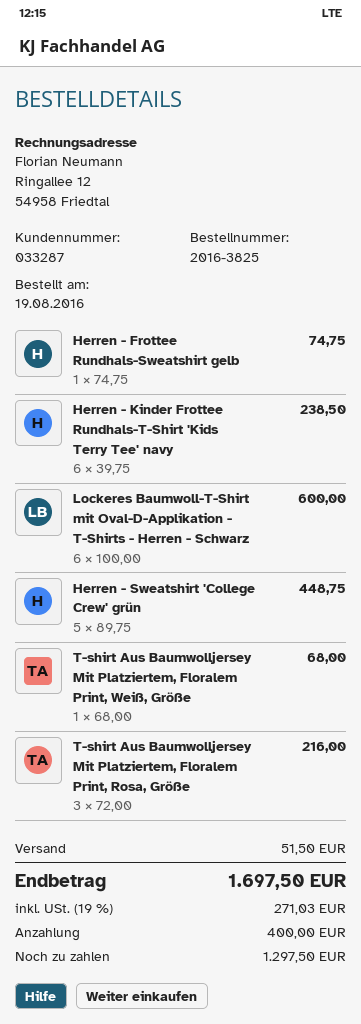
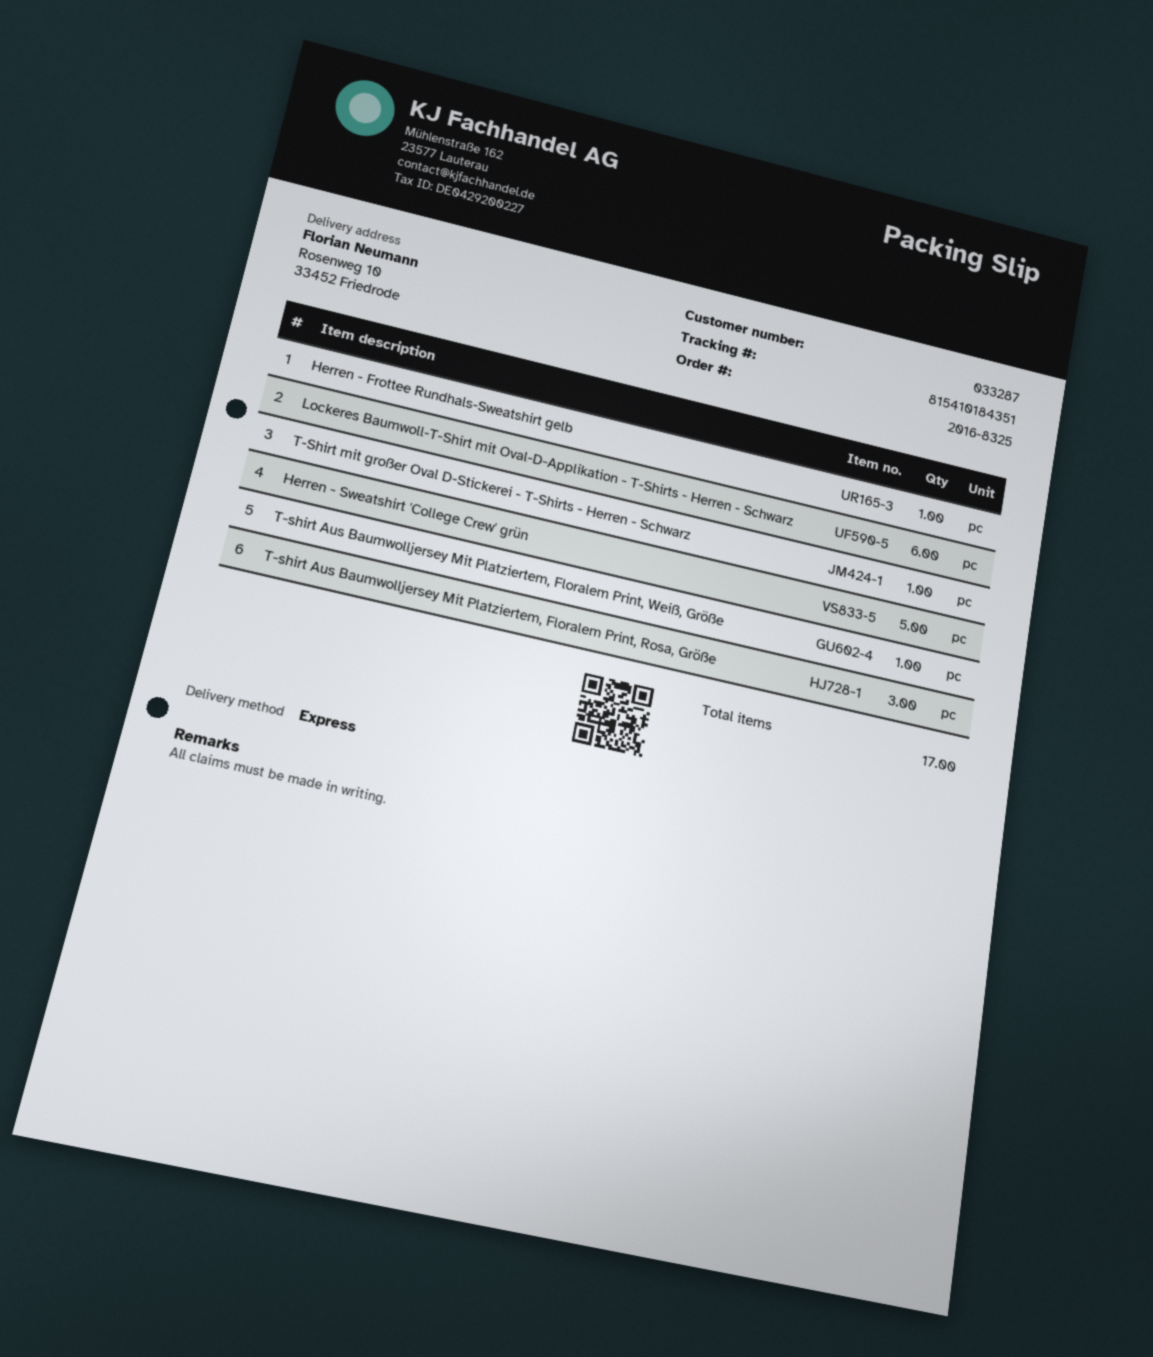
order number: 2016-3825 -> 2016-8325
Herren - Kinder Frottee Rundhals-T-Shirt 'Kids Terry Tee' navy: 6 -> none
T-Shirt mit großer Oval D-Stickerei - T-Shirts - Herren - Schwarz: none -> 1

